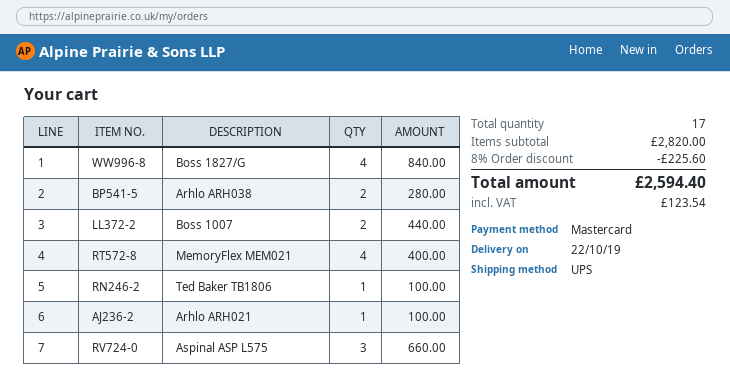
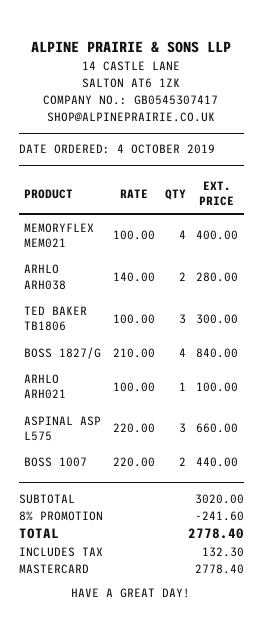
Ted Baker TB1806: 1 for 100.00 -> 3 for 300.00
subtotal: 2820.00 -> 3020.00
discount: 8% = 225.60 -> 8% = 241.60
tax: 123.54 -> 132.30
total: 2594.40 -> 2778.40

